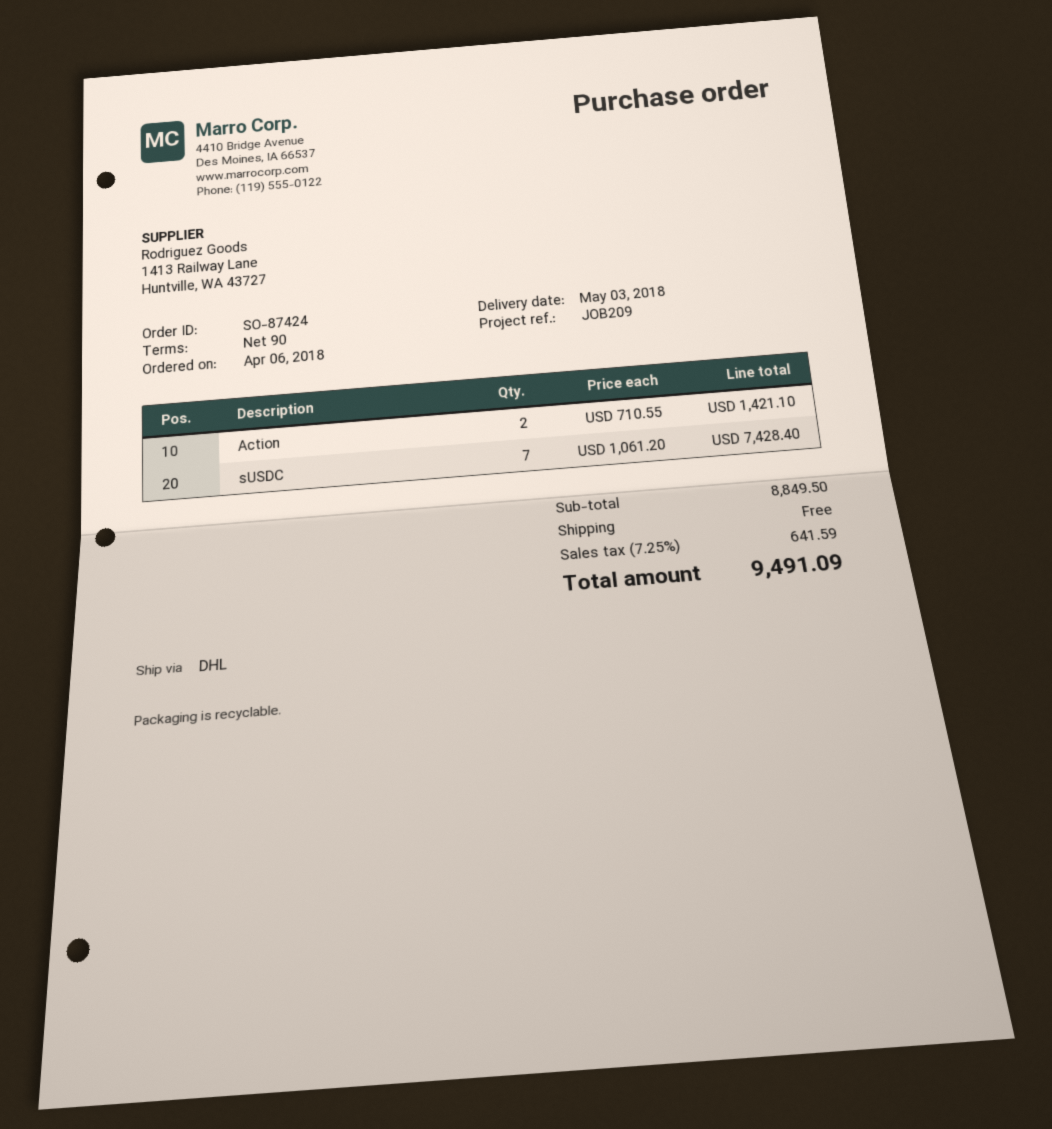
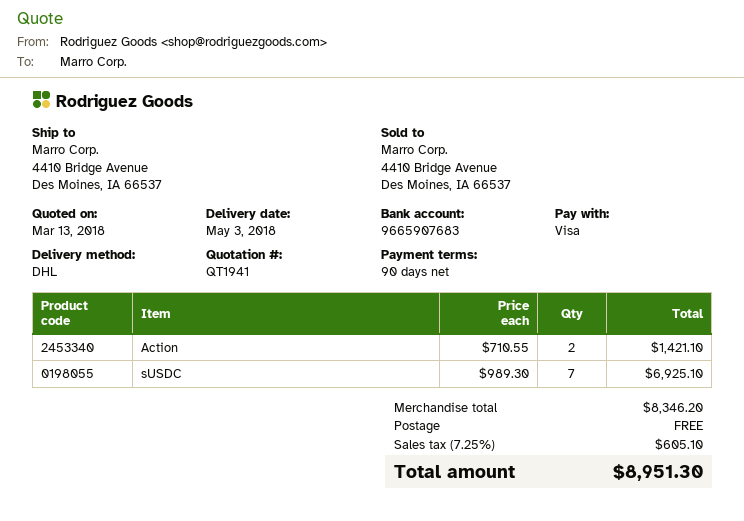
sUSDC: 7 x 1061.20 = 7428.40 -> 7 x 989.30 = 6925.10
subtotal: 8849.50 -> 8346.20
tax: 7.25% = 641.59 -> 7.25% = 605.10
total: 9491.09 -> 8951.30

